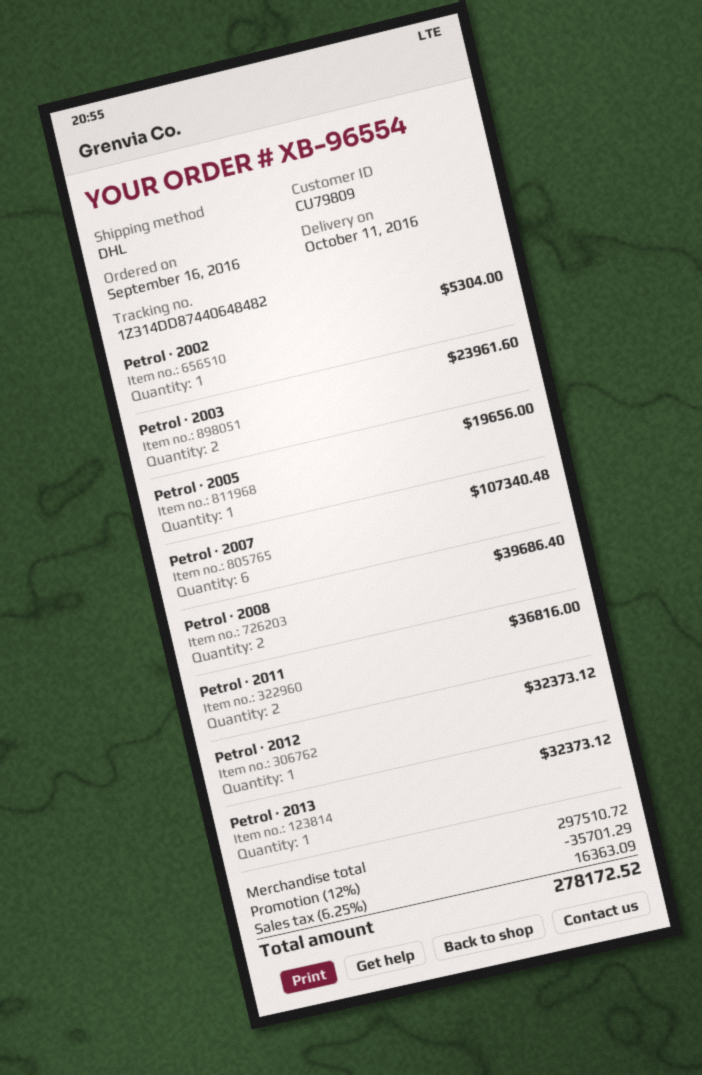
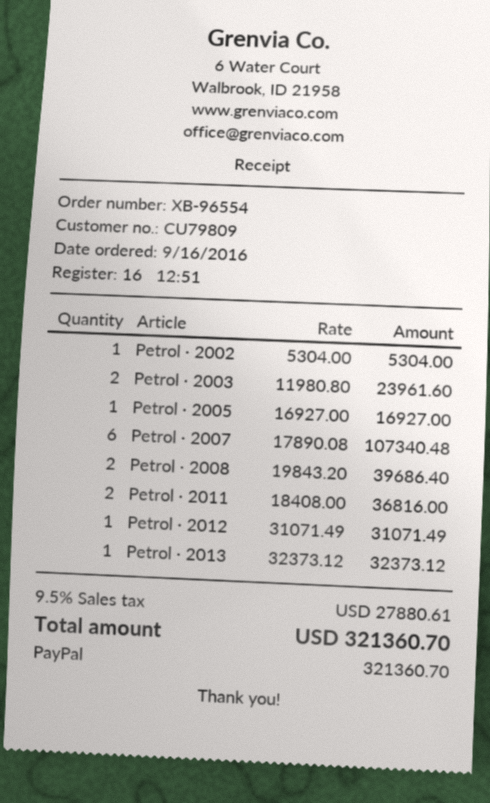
Petrol · 2005: 1 for 19656.00 -> 1 for 16927.00
Petrol · 2012: 1 for 32373.12 -> 1 for 31071.49
discount: 12% = 35701.29 -> none
tax: 6.25% = 16363.09 -> 9.5% = 27880.61
total: 278172.52 -> 321360.70

